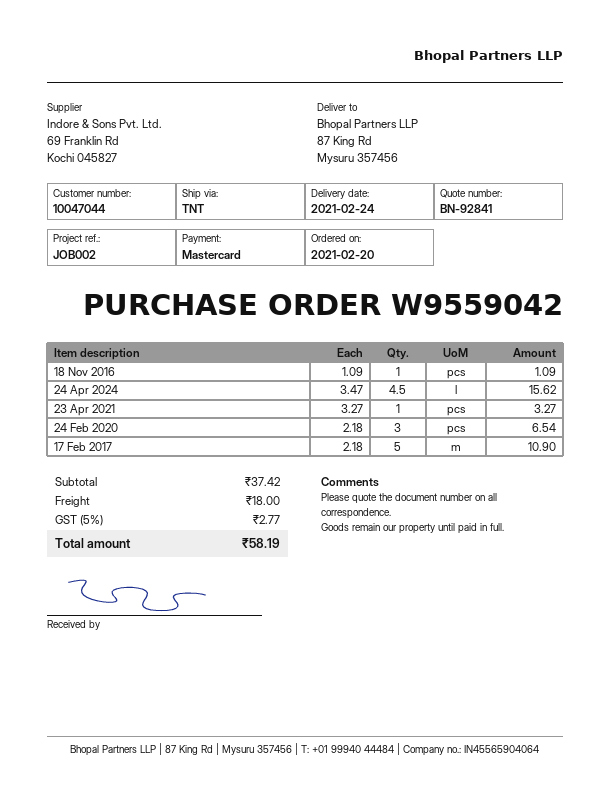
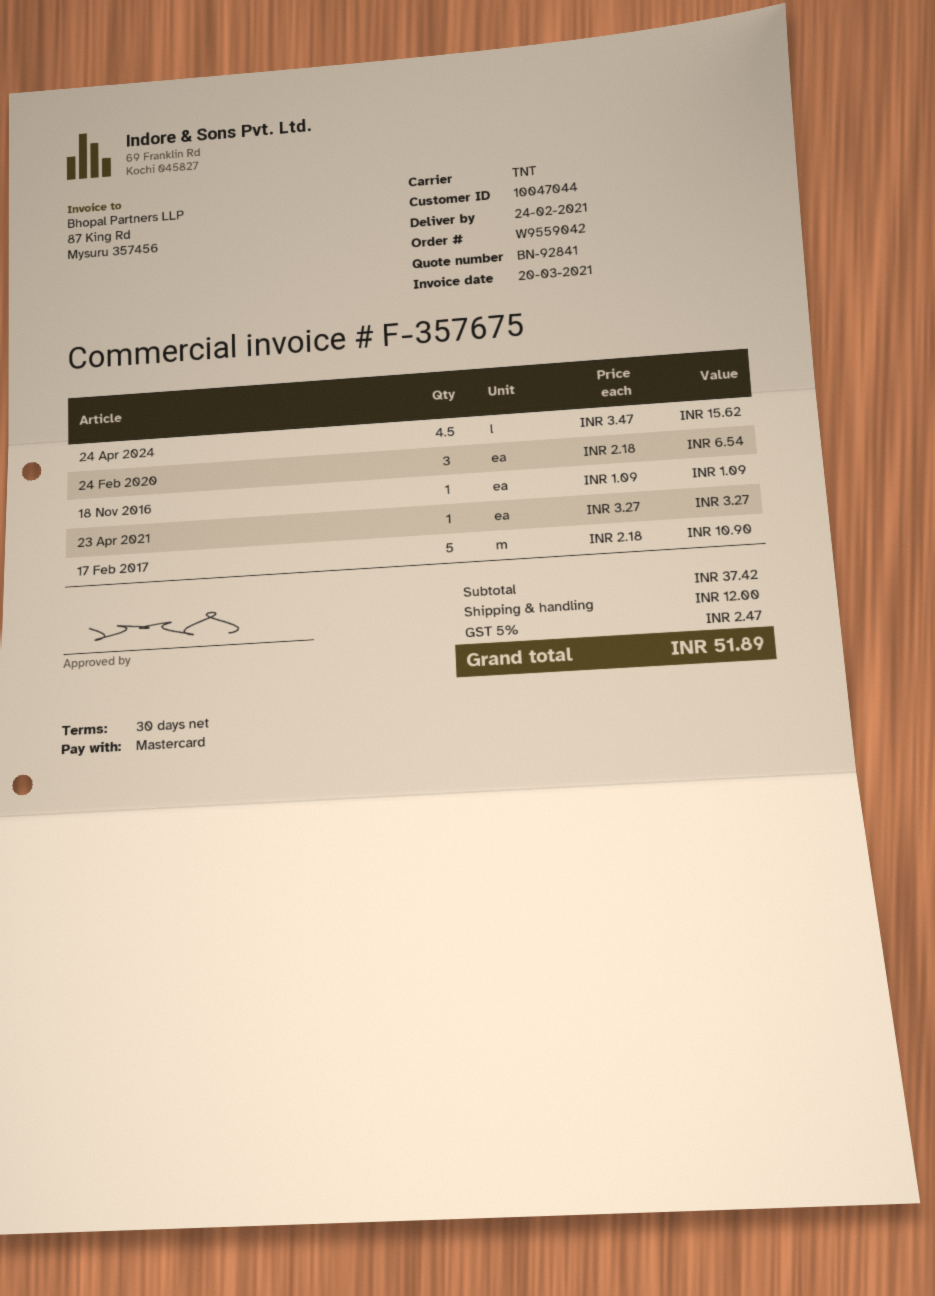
shipping: 18.00 -> 12.00
tax: 5% = 2.77 -> 5% = 2.47
total: 58.19 -> 51.89

